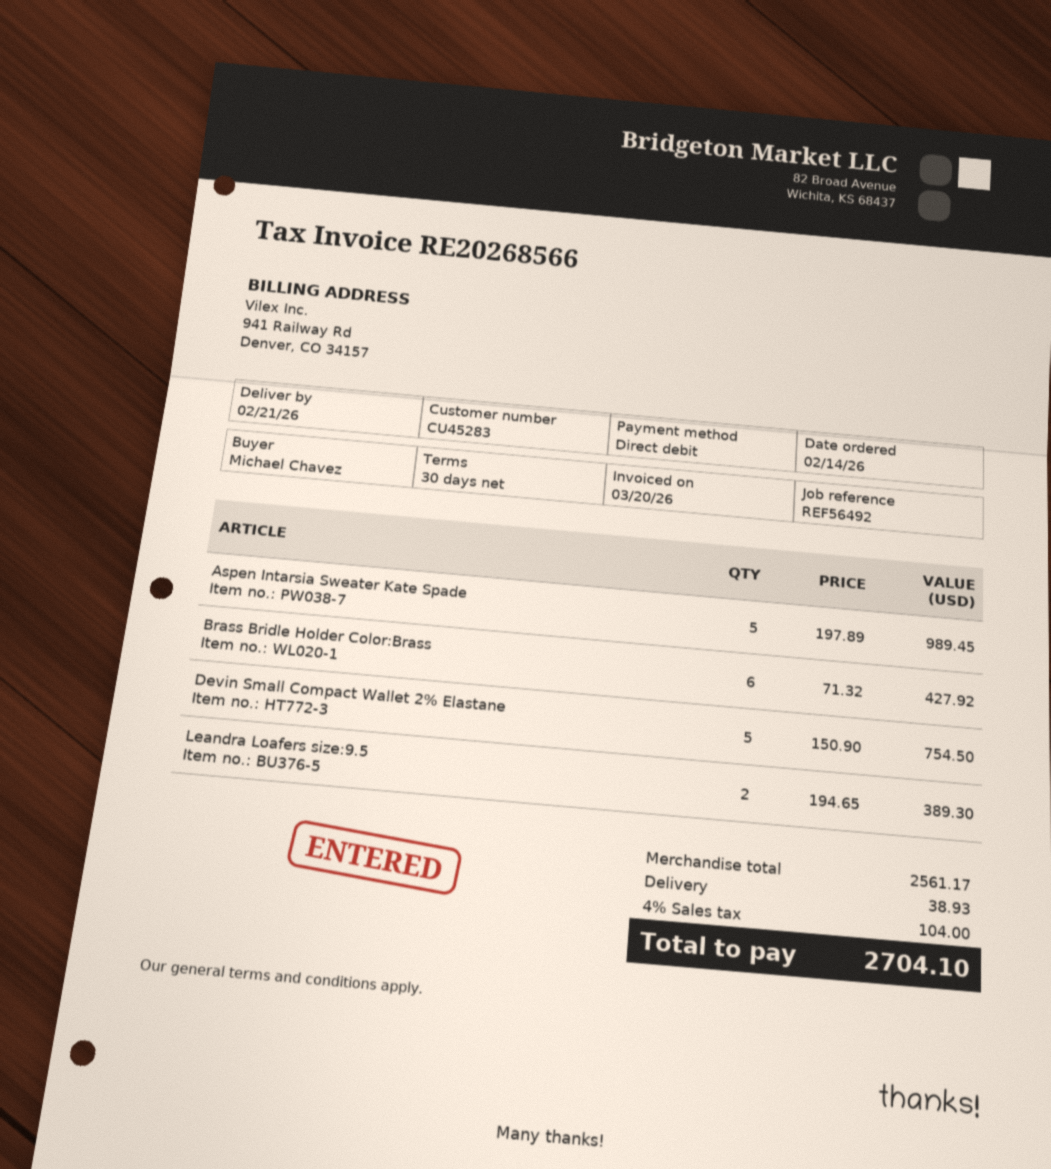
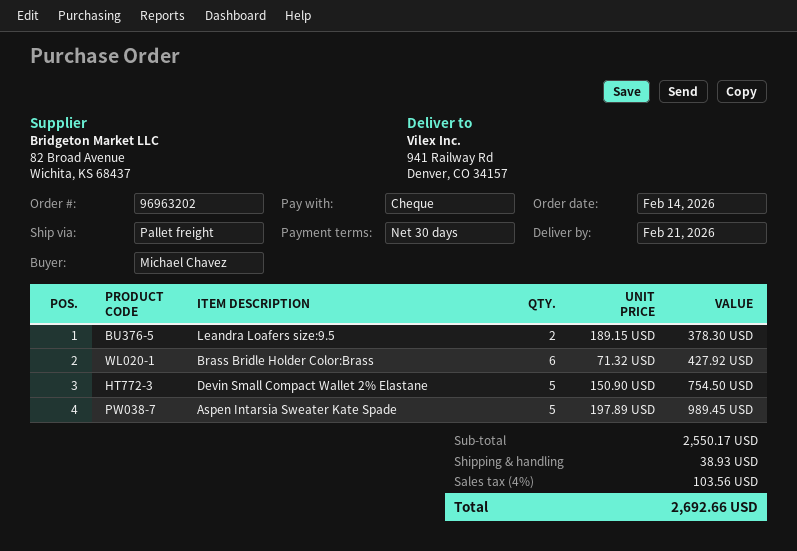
payment method: direct debit -> cheque
Leandra Loafers size:9.5: 2 x 194.65 = 389.30 -> 2 x 189.15 = 378.30
subtotal: 2561.17 -> 2550.17
tax: 4% = 104.00 -> 4% = 103.56
total: 2704.10 -> 2692.66

